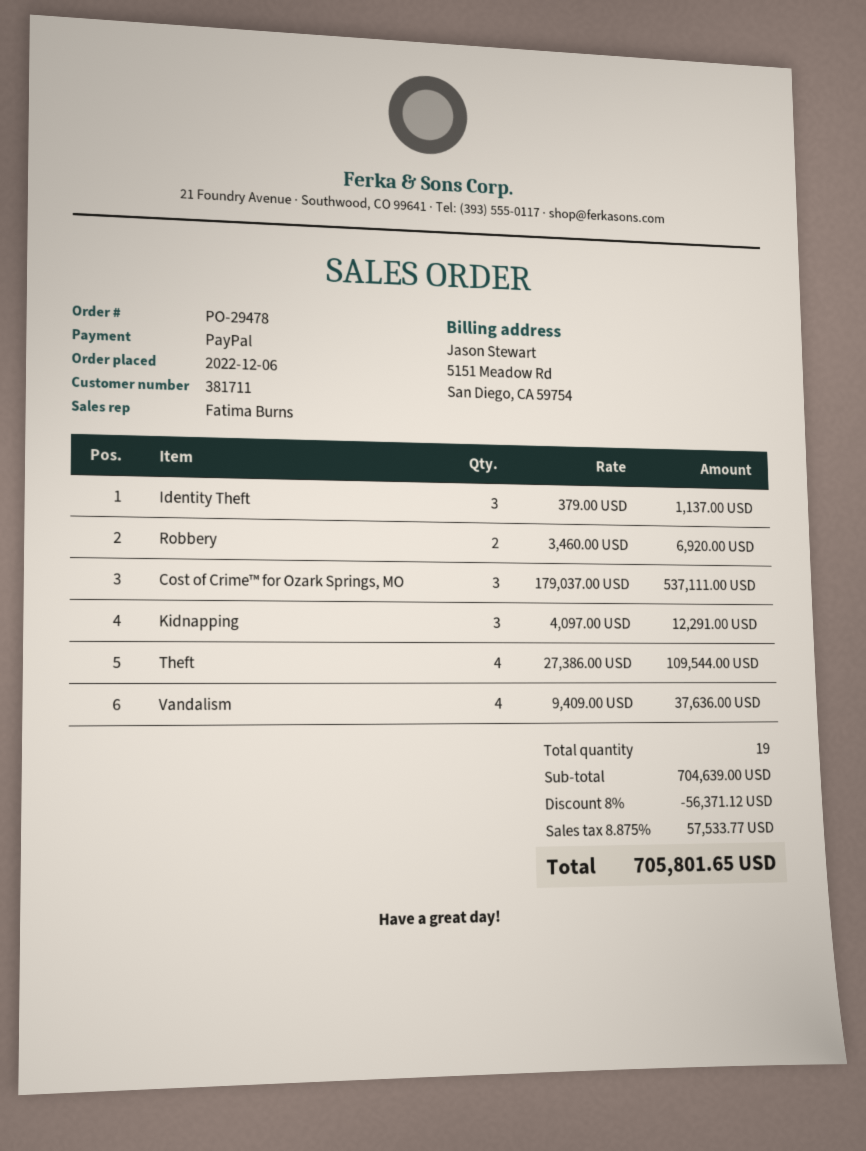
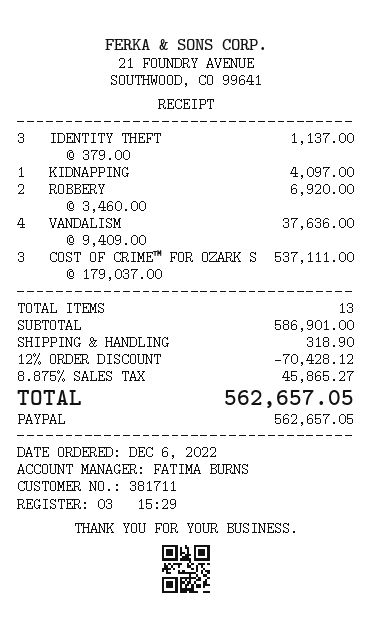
Kidnapping: 3 x 4097.00 = 12291.00 -> 1 x 4097.00 = 4097.00
Theft: 4 x 27386.00 = 109544.00 -> none
total quantity: 19 -> 13
subtotal: 704639.00 -> 586901.00
discount: 8% = 56371.12 -> 12% = 70428.12
shipping: none -> 318.90
tax: 8.875% = 57533.77 -> 8.875% = 45865.27
total: 705801.65 -> 562657.05

